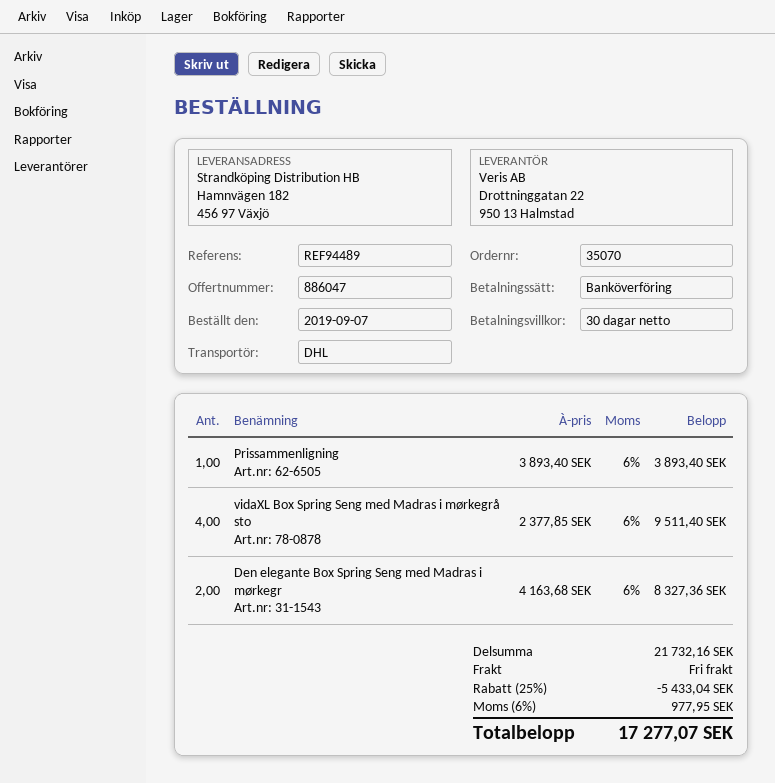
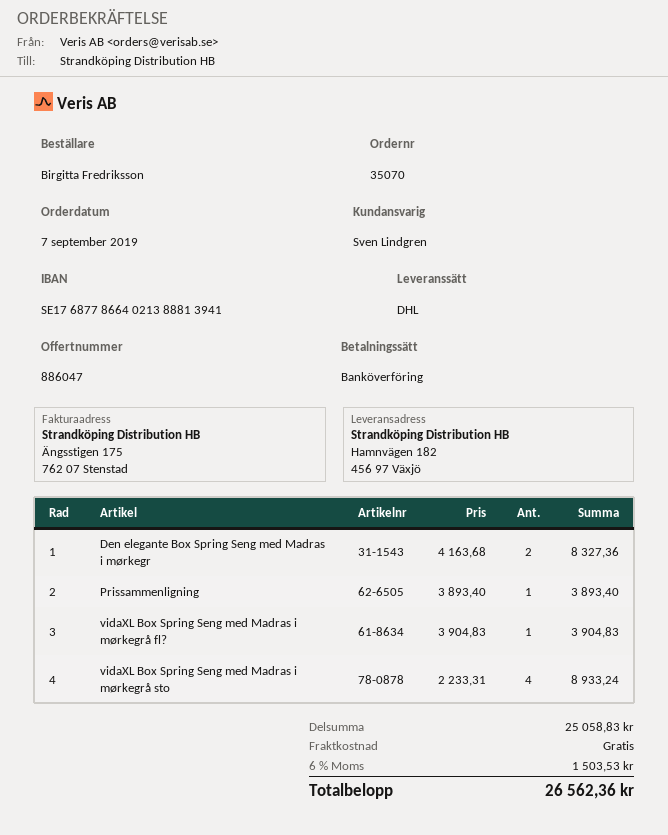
vidaXL Box Spring Seng med Madras i mørkegrå sto: 4 x 2377.85 = 9511.40 -> 4 x 2233.31 = 8933.24
vidaXL Box Spring Seng med Madras i mørkegrå fl?: none -> 1 x 3904.83 = 3904.83
subtotal: 21732.16 -> 25058.83
discount: 25% = 5433.04 -> none
tax: 6% = 977.95 -> 6% = 1503.53
total: 17277.07 -> 26562.36

